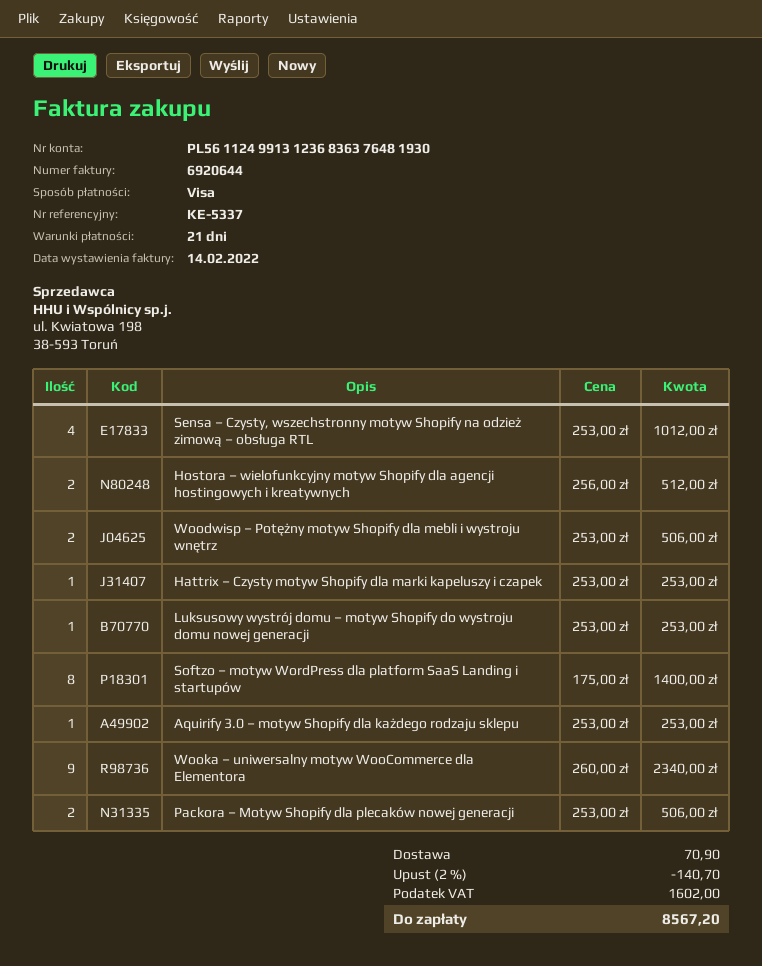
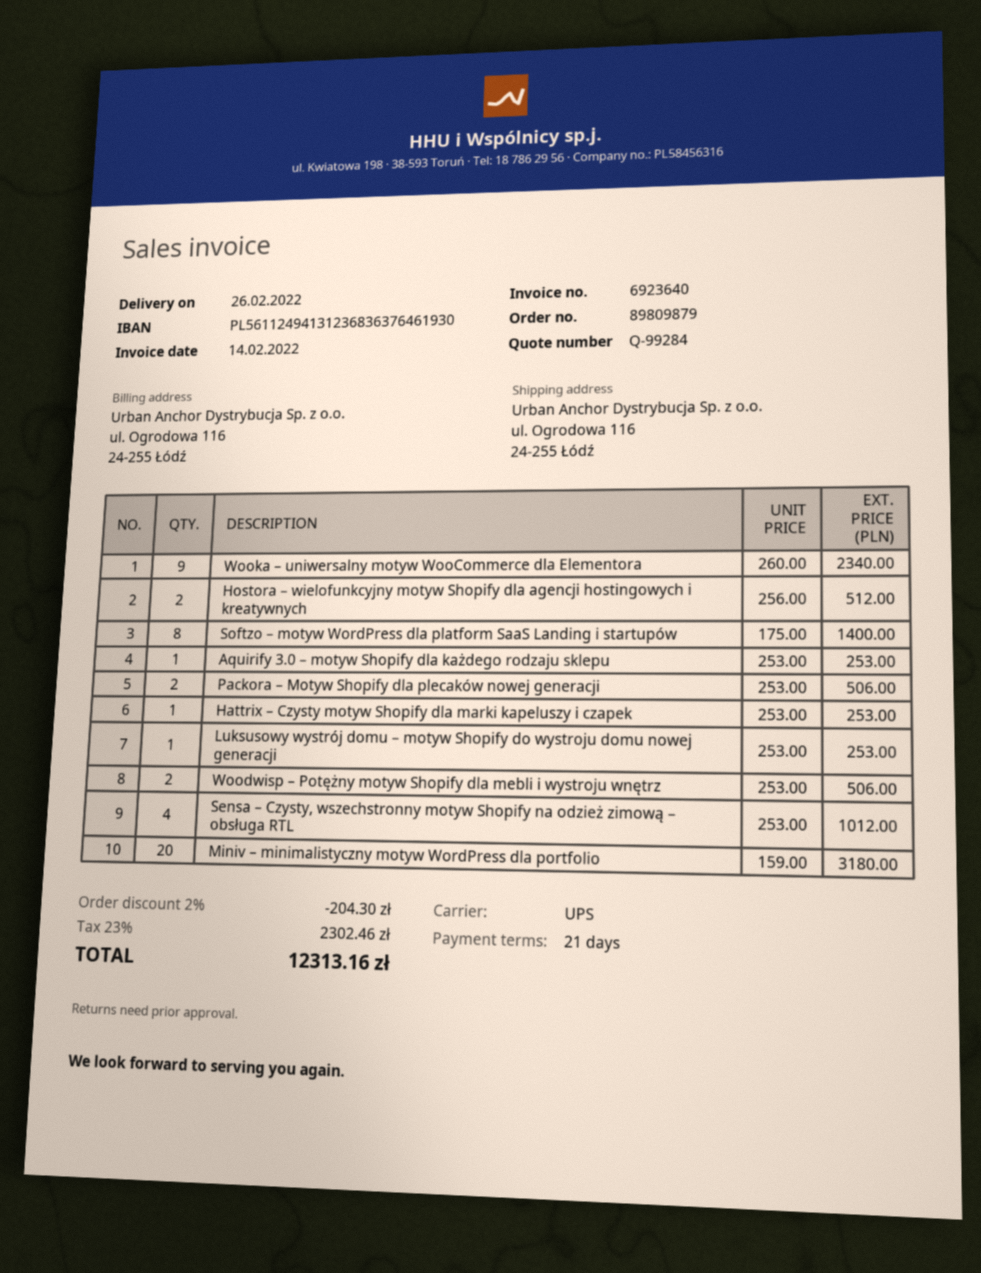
invoice number: 6920644 -> 6923640
bank account: PL56112499131236836376481930 -> PL56112494131236836376461930
Miniv – minimalistyczny motyw WordPress dla portfolio: none -> 20 x 159.00 = 3180.00
discount: 2% = 140.70 -> 2% = 204.30
shipping: 70.90 -> none
tax: 1602.00 -> 2302.46
total: 8567.20 -> 12313.16

